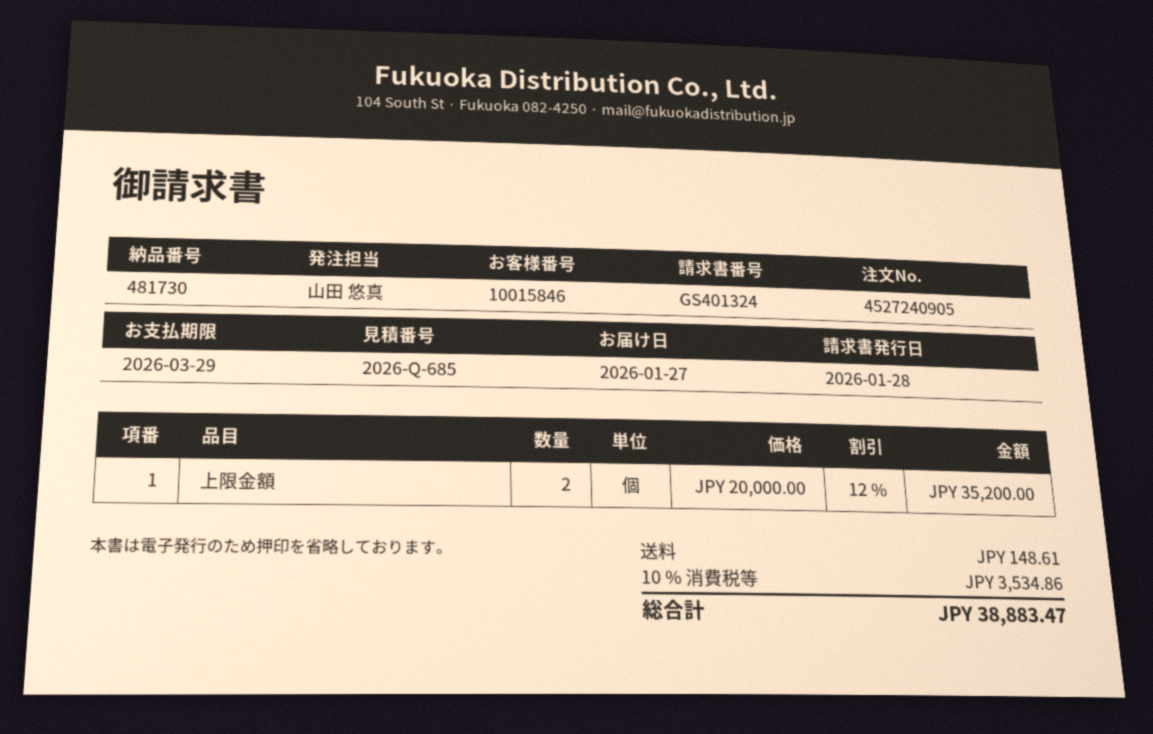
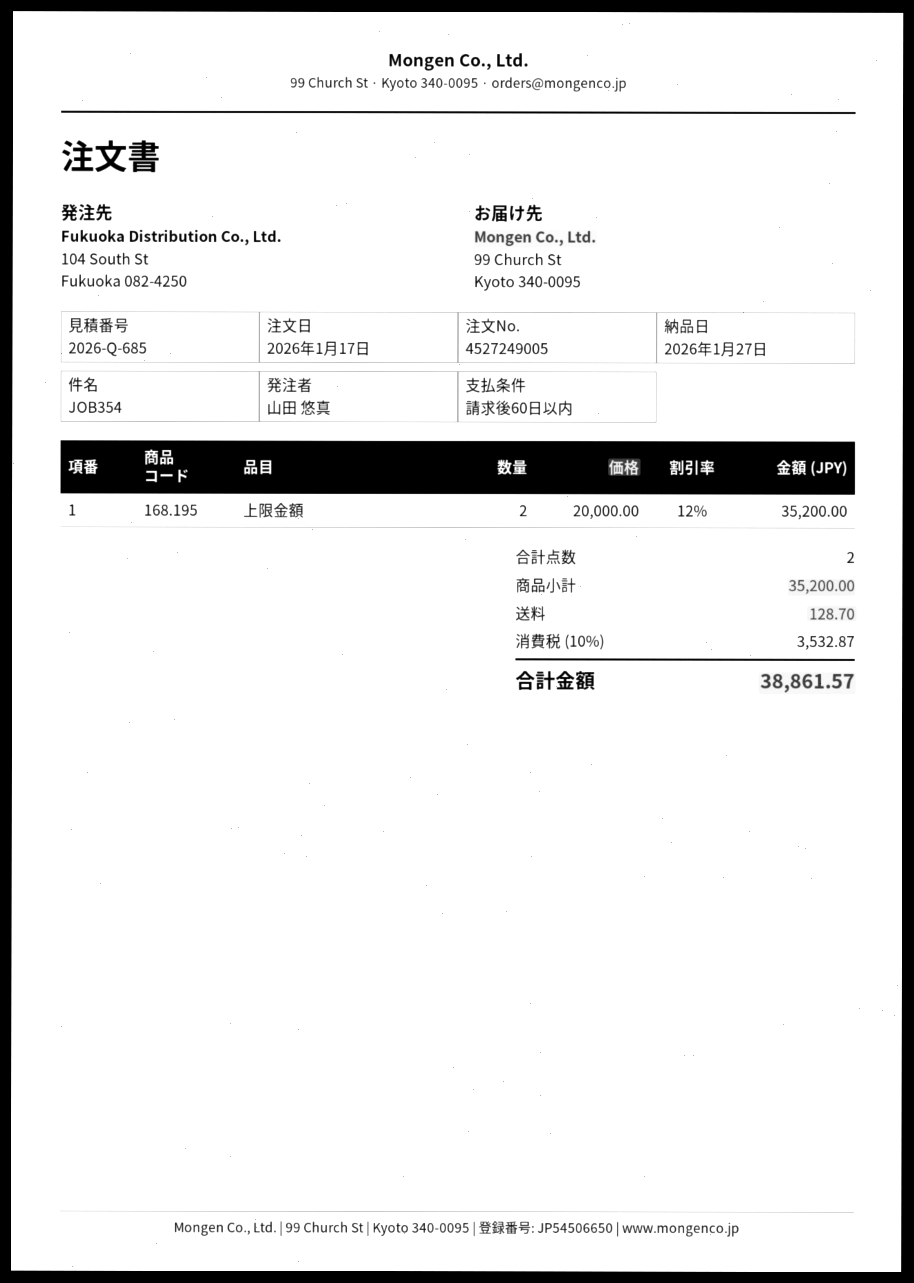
order number: 4527240905 -> 4527249005
shipping: 148.61 -> 128.70
tax: 10% = 3534.86 -> 10% = 3532.87
total: 38883.47 -> 38861.57

